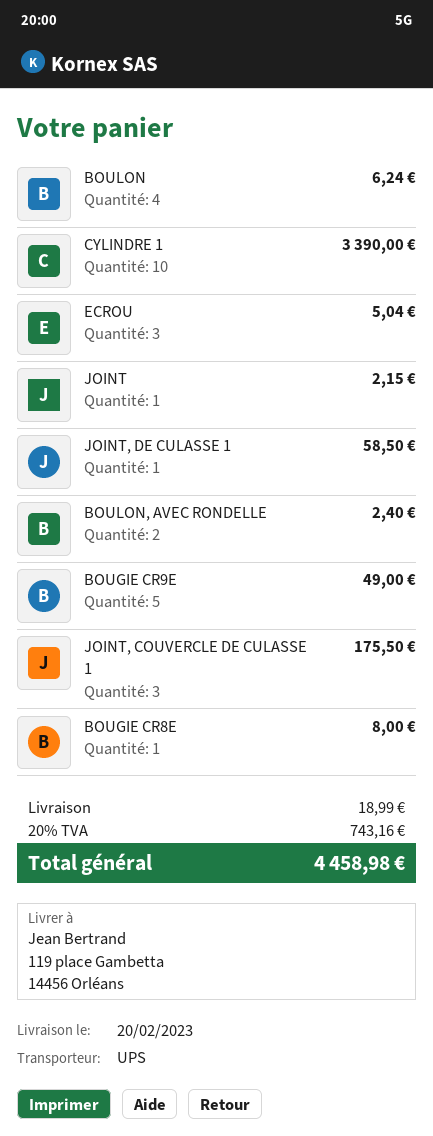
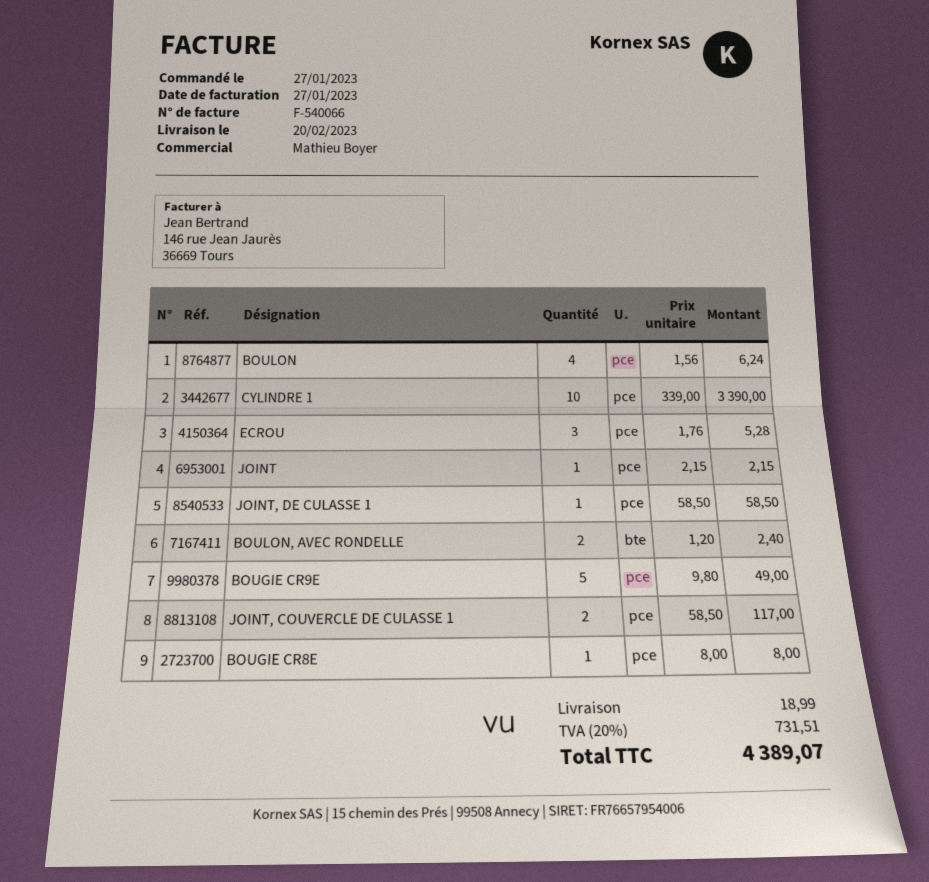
ECROU: 3 for 5.04 -> 3 for 5.28
JOINT, COUVERCLE DE CULASSE 1: 3 for 175.50 -> 2 for 117.00
tax: 20% = 743.16 -> 20% = 731.51
total: 4458.98 -> 4389.07

